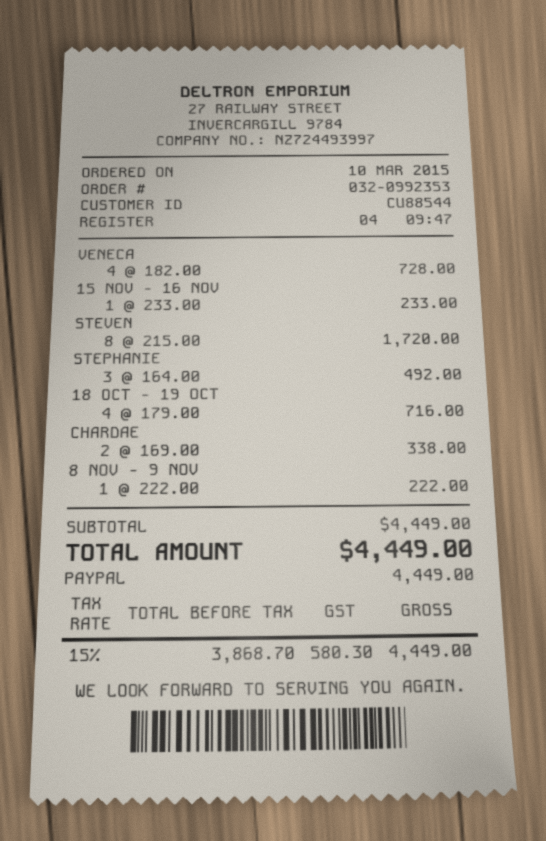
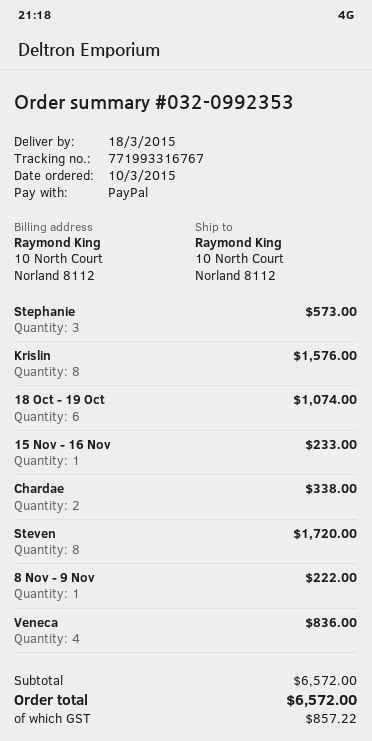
VENECA: 4 for 728.00 -> 4 for 836.00
STEPHANIE: 3 for 492.00 -> 3 for 573.00
18 OCT - 19 OCT: 4 for 716.00 -> 6 for 1074.00
Krislin: none -> 8 for 1576.00
subtotal: 4449.00 -> 6572.00
tax: 580.30 -> 857.22
total: 4449.00 -> 6572.00

